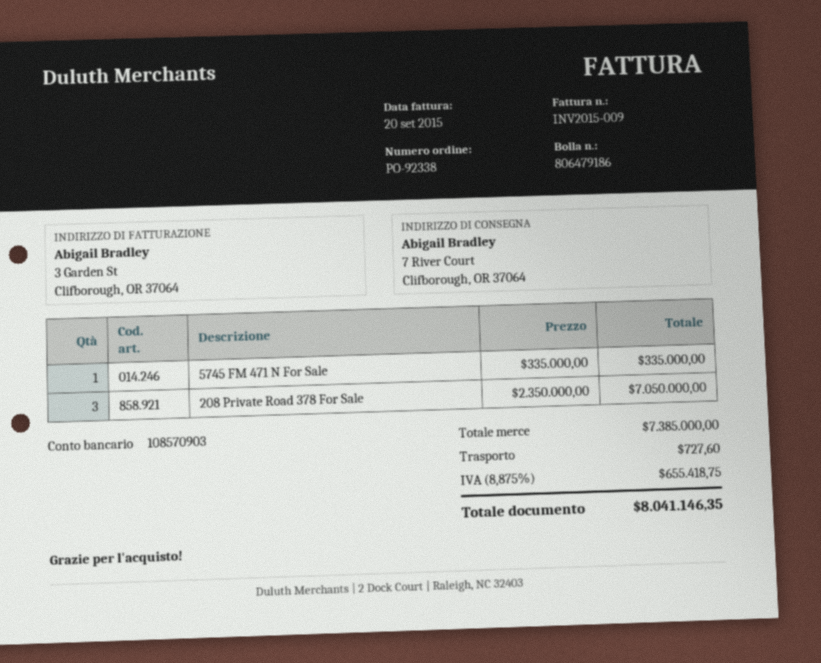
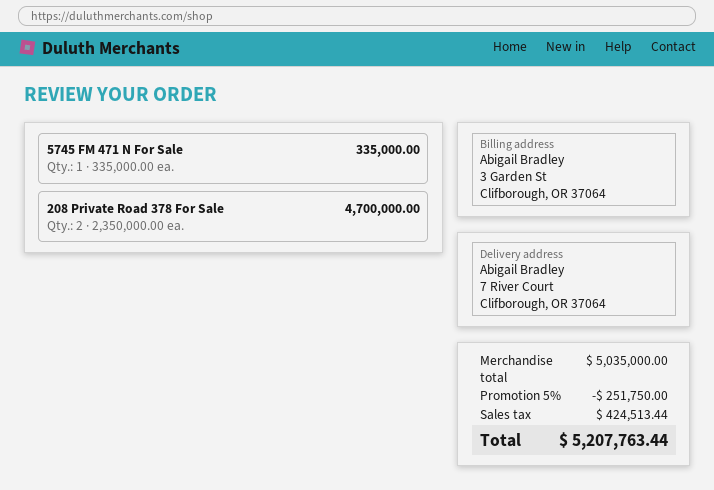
208 Private Road 378 For Sale: 3 x 2350000.00 = 7050000.00 -> 2 x 2350000.00 = 4700000.00
subtotal: 7385000.00 -> 5035000.00
discount: none -> 5% = 251750.00
shipping: 727.60 -> none
tax: 655418.75 -> 424513.44
total: 8041146.35 -> 5207763.44

